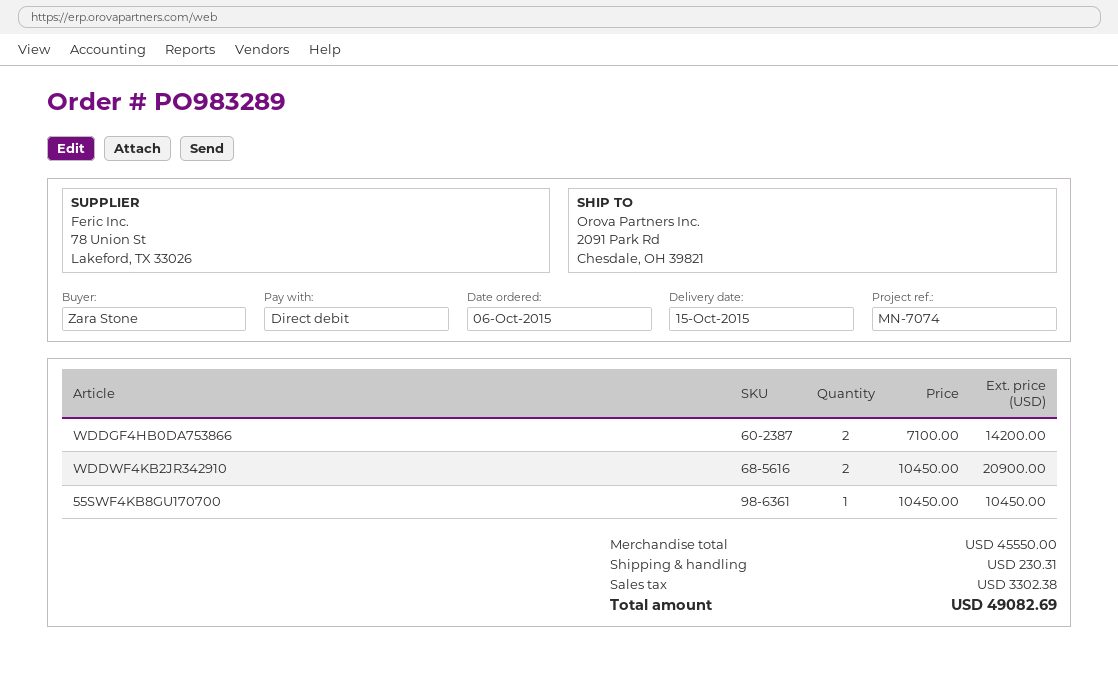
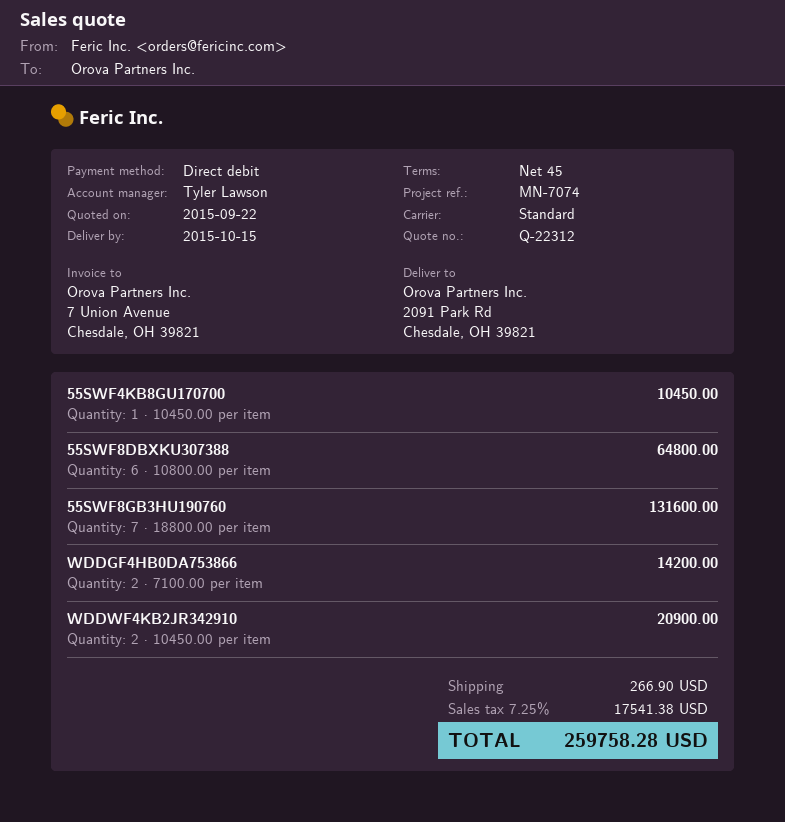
55SWF8DBXKU307388: none -> 6 x 10800.00 = 64800.00
55SWF8GB3HU190760: none -> 7 x 18800.00 = 131600.00
shipping: 230.31 -> 266.90
tax: 3302.38 -> 17541.38
total: 49082.69 -> 259758.28

